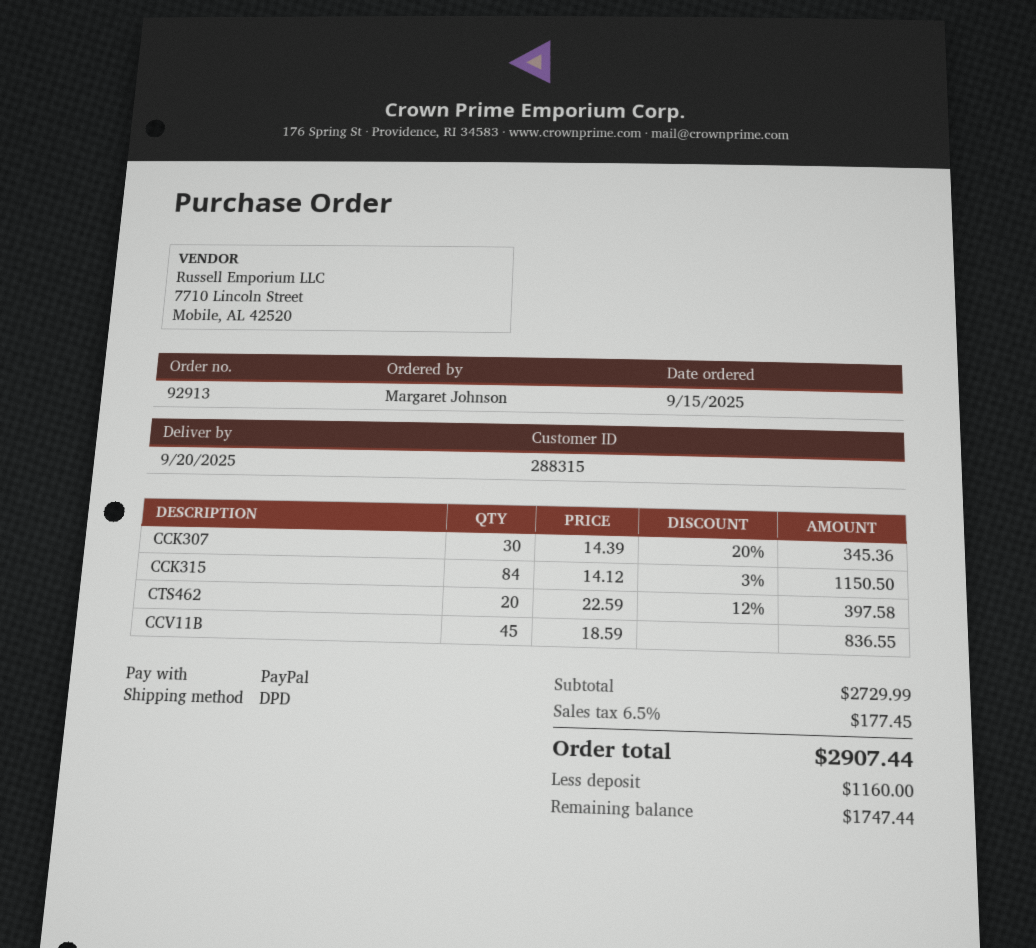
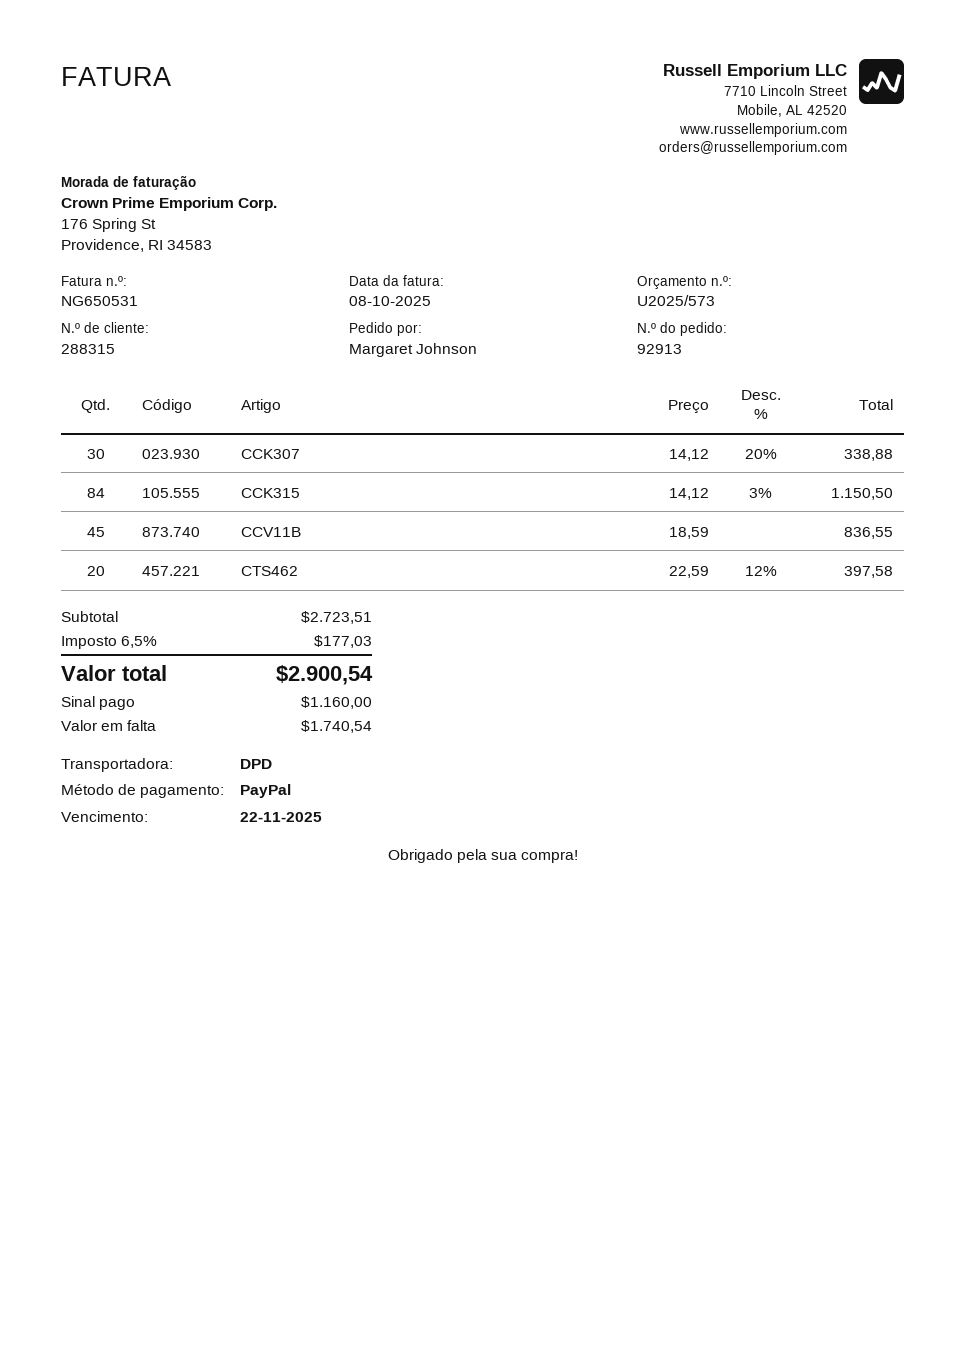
CCK307: 30 x 14.39 - 20% = 345.36 -> 30 x 14.12 - 20% = 338.88
subtotal: 2729.99 -> 2723.51
tax: 6.5% = 177.45 -> 6.5% = 177.03
total: 2907.44 -> 2900.54
balance: 1747.44 -> 1740.54

